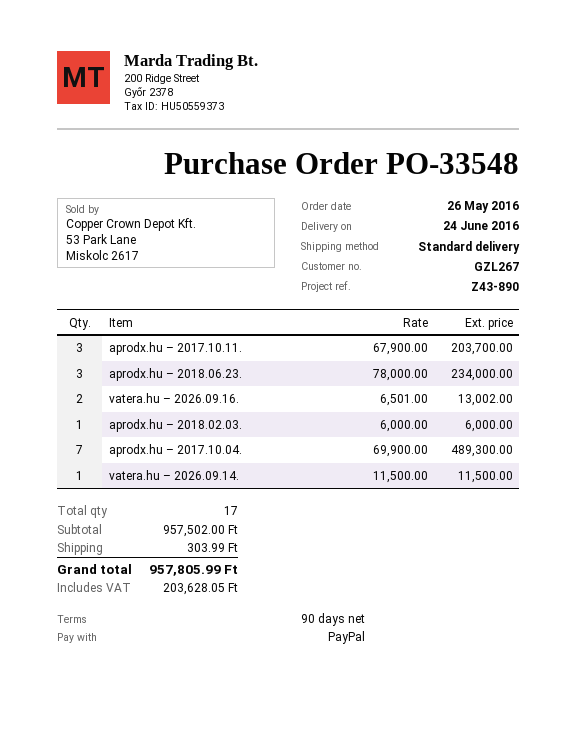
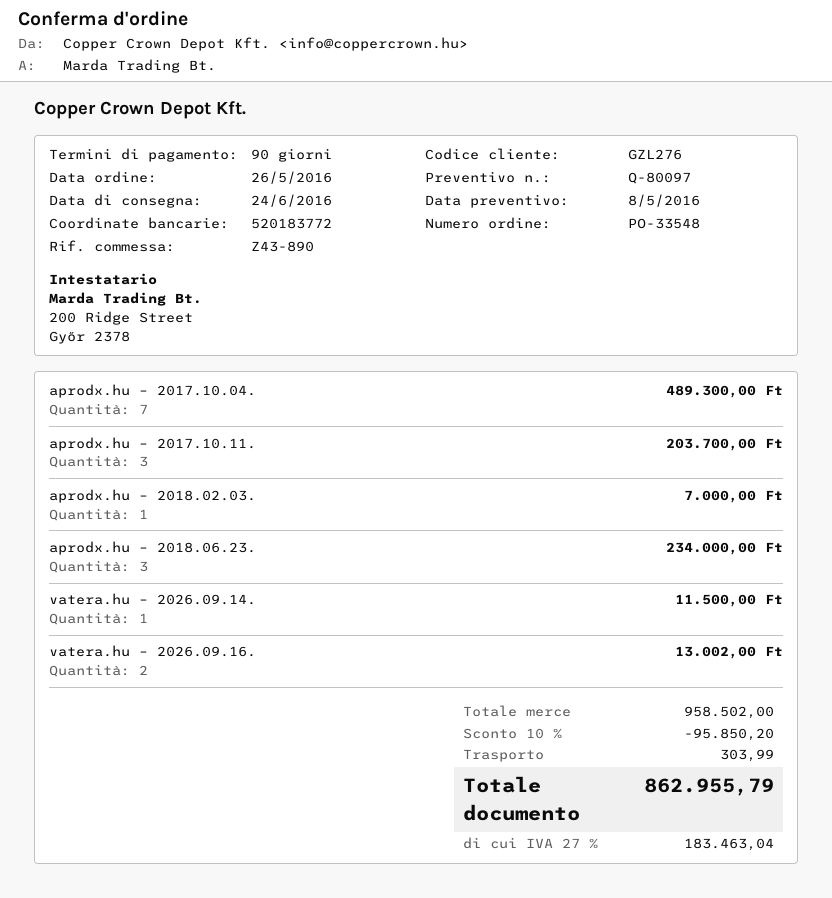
customer number: GZL267 -> GZL276
aprodx.hu – 2018.02.03.: 1 for 6000.00 -> 1 for 7000.00
subtotal: 957502.00 -> 958502.00
discount: none -> 10% = 95850.20
tax: 203628.05 -> 183463.04
total: 957805.99 -> 862955.79

